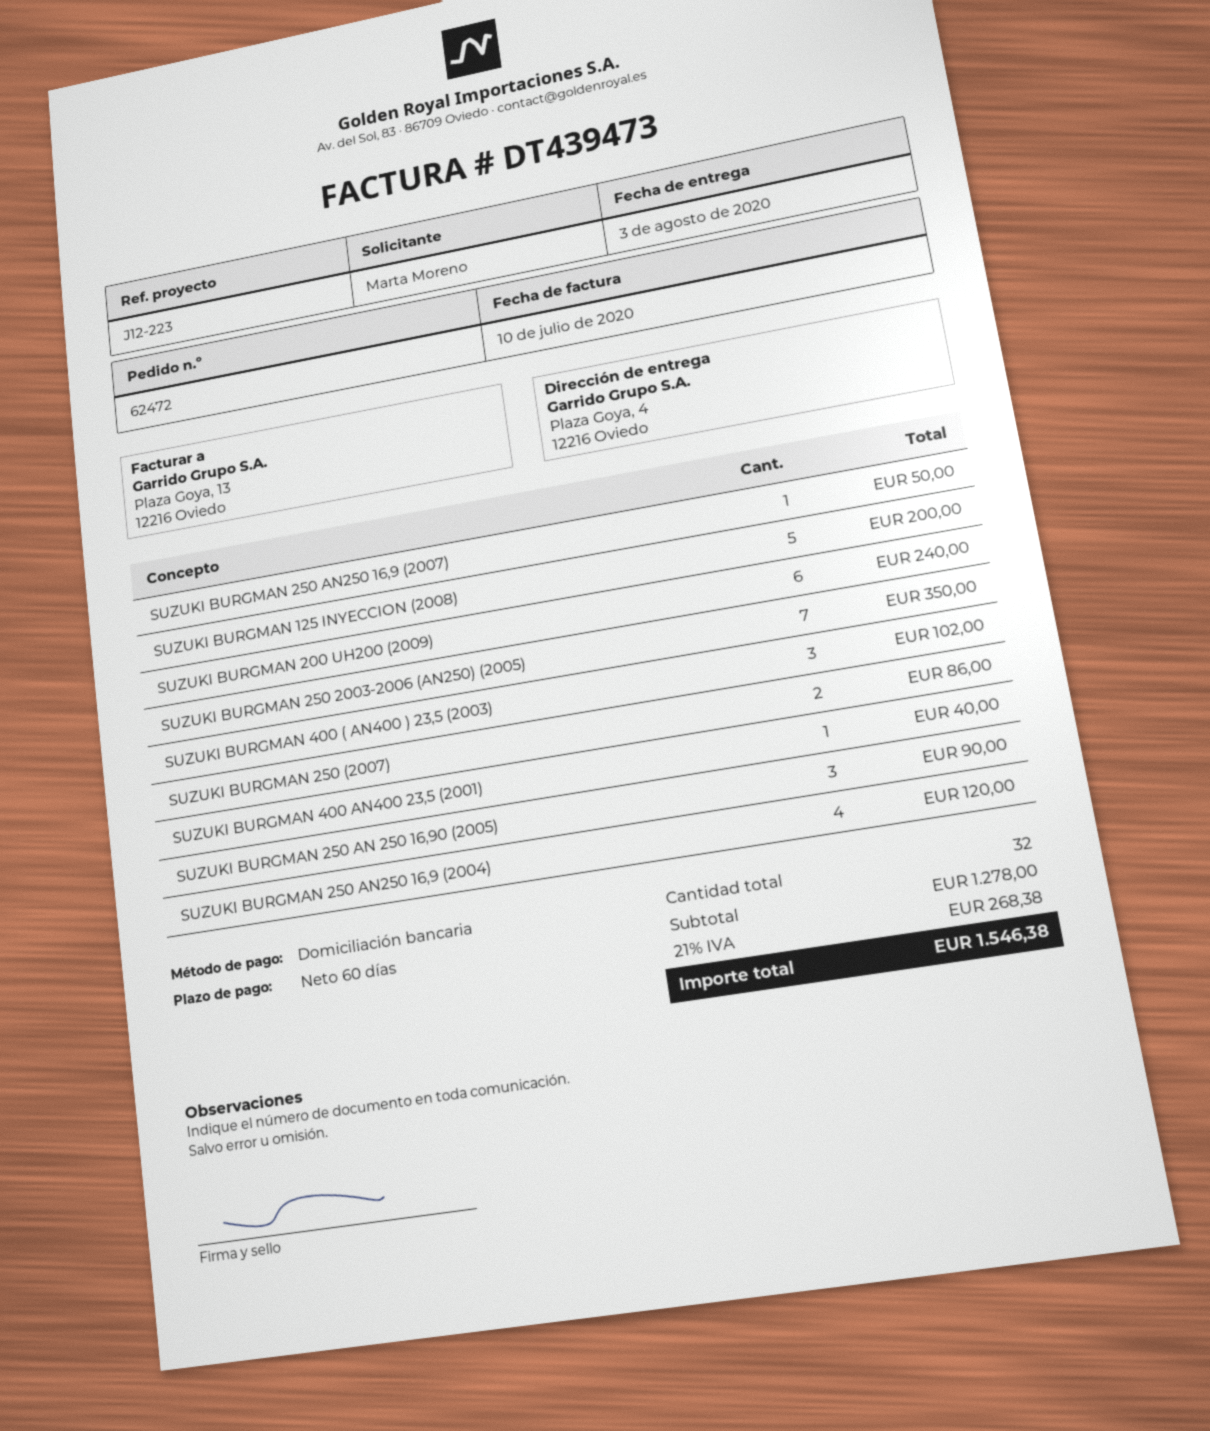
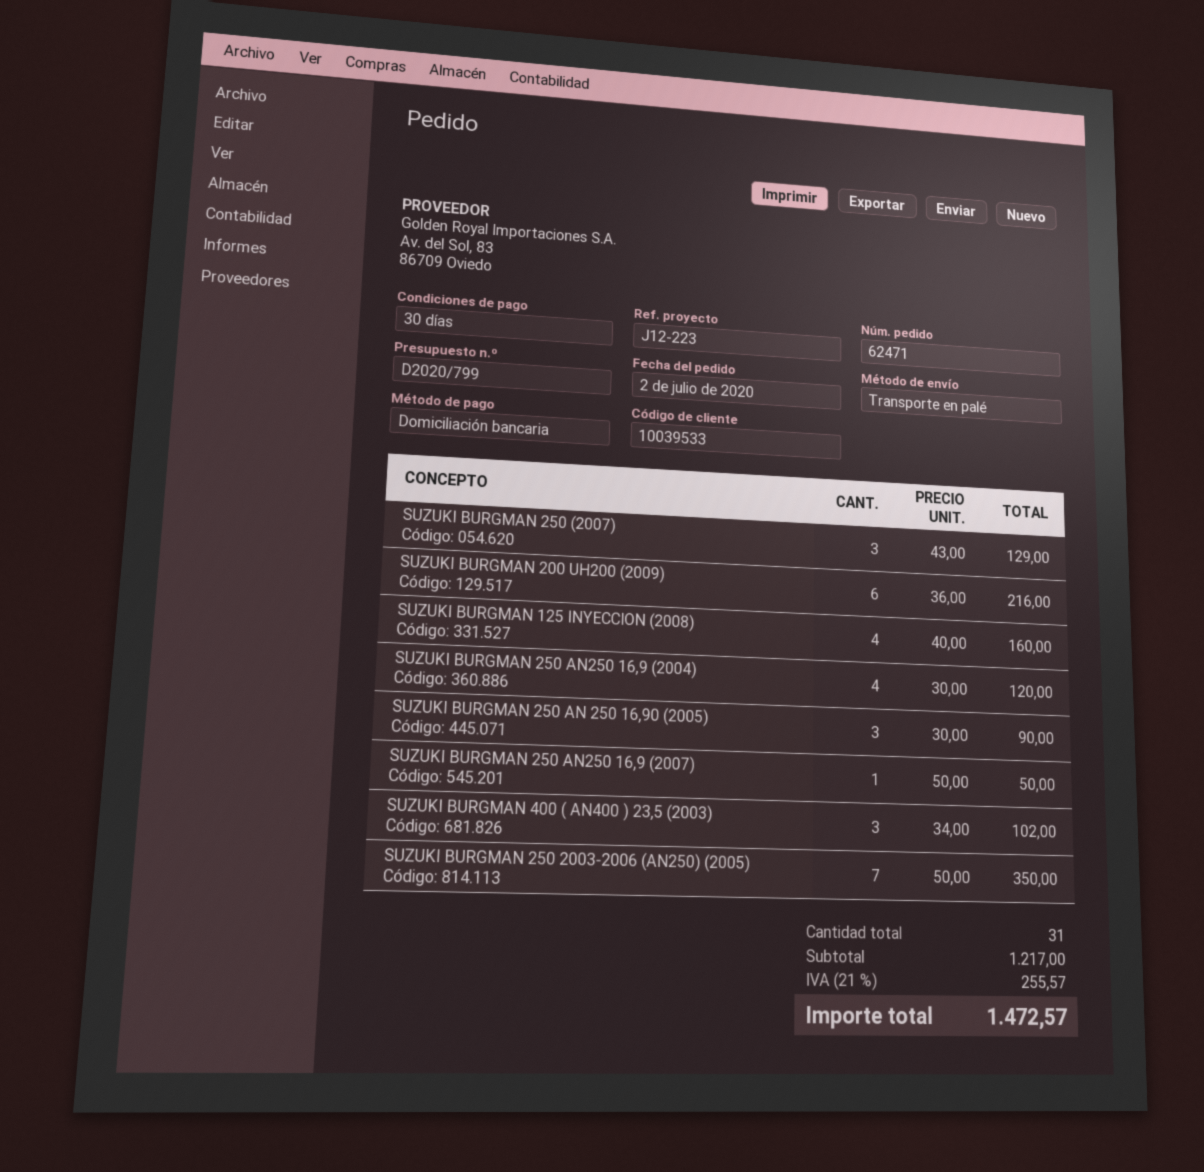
order number: 62472 -> 62471
payment terms: 60 days -> 30 days
SUZUKI BURGMAN 125 INYECCION (2008): 5 for 200.00 -> 4 for 160.00
SUZUKI BURGMAN 200 UH200 (2009): 6 for 240.00 -> 6 for 216.00
SUZUKI BURGMAN 250 (2007): 2 for 86.00 -> 3 for 129.00
SUZUKI BURGMAN 400 AN400 23,5 (2001): 1 for 40.00 -> none
total quantity: 32 -> 31
subtotal: 1278.00 -> 1217.00
tax: 21% = 268.38 -> 21% = 255.57
total: 1546.38 -> 1472.57

